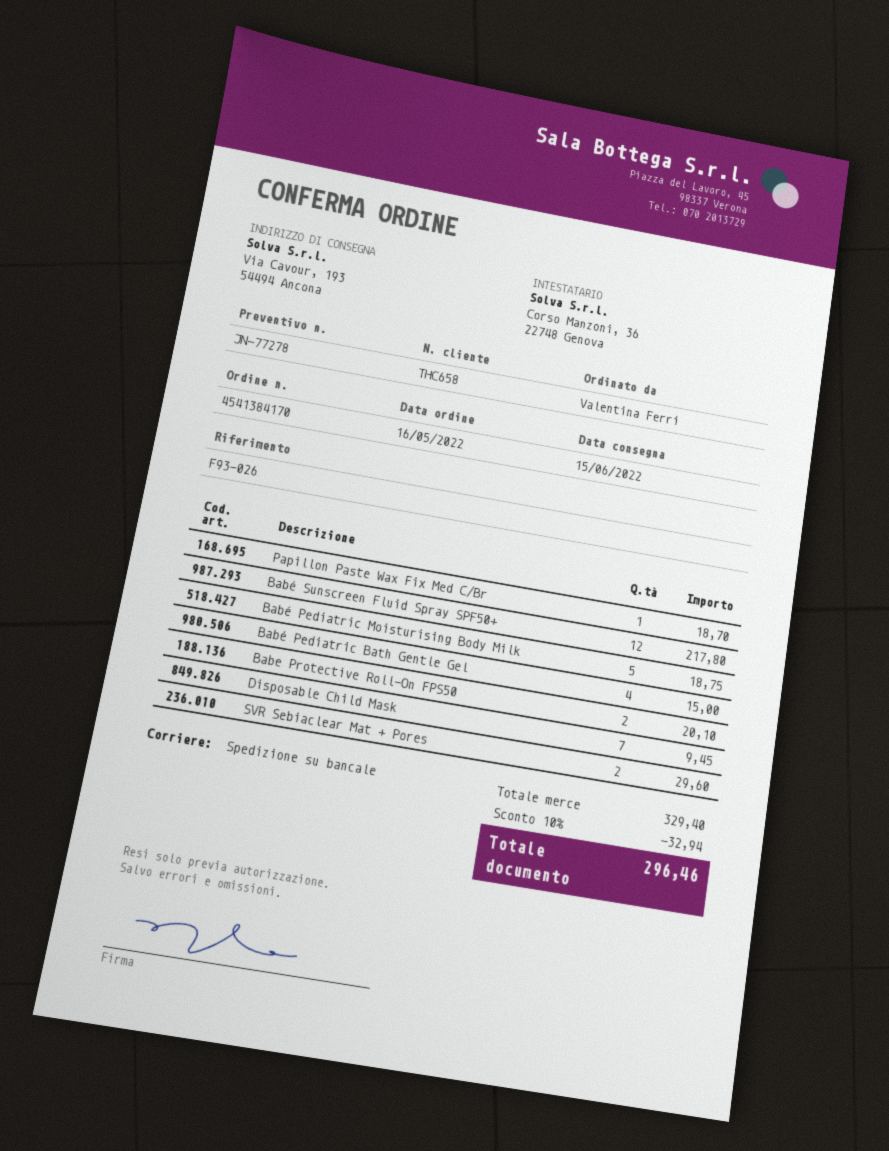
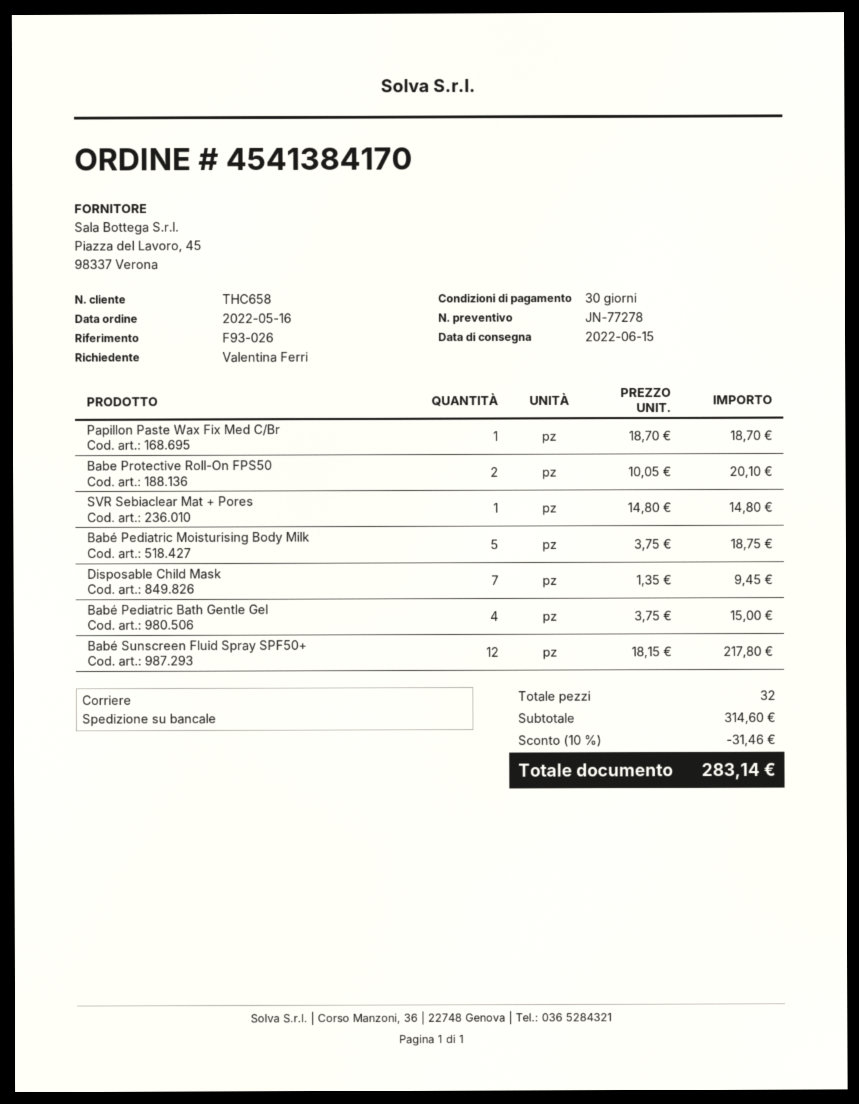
SVR Sebiaclear Mat + Pores: 2 for 29.60 -> 1 for 14.80
subtotal: 329.40 -> 314.60
discount: 10% = 32.94 -> 10% = 31.46
total: 296.46 -> 283.14

